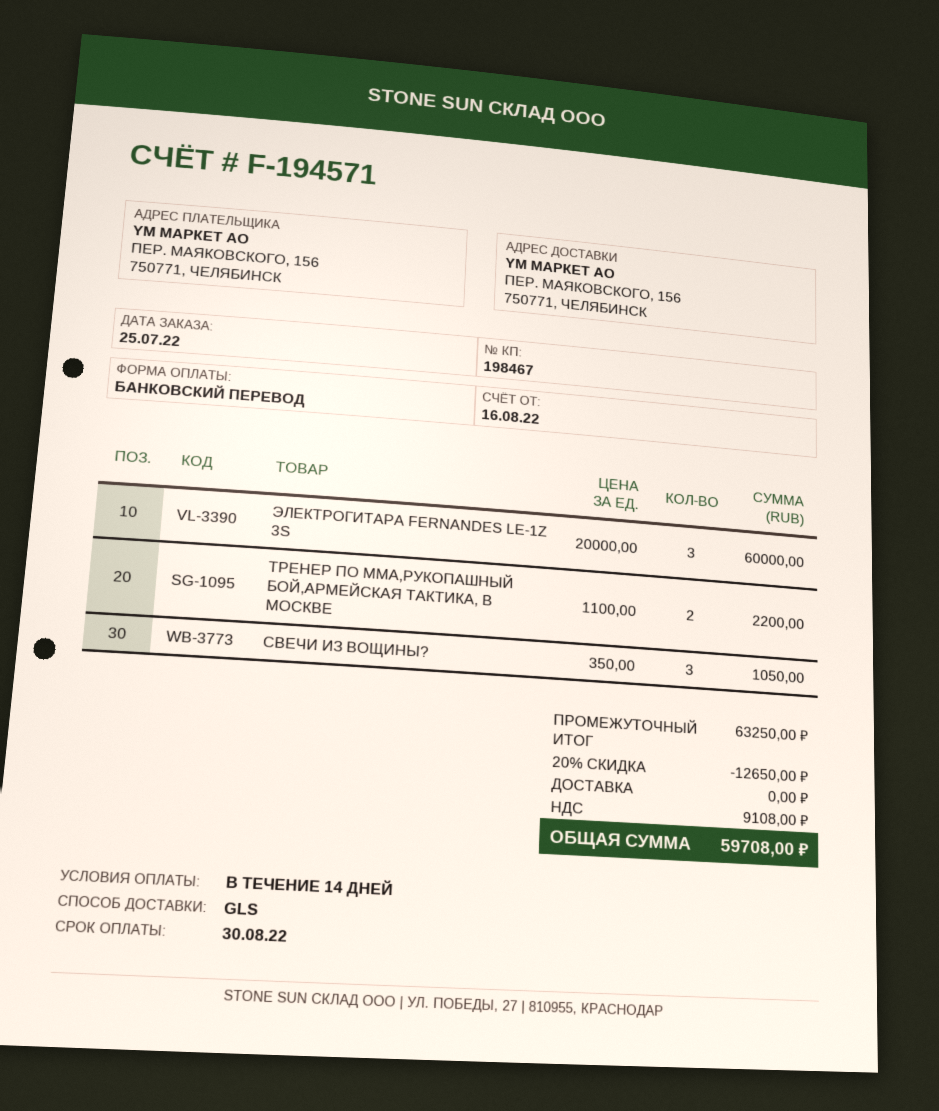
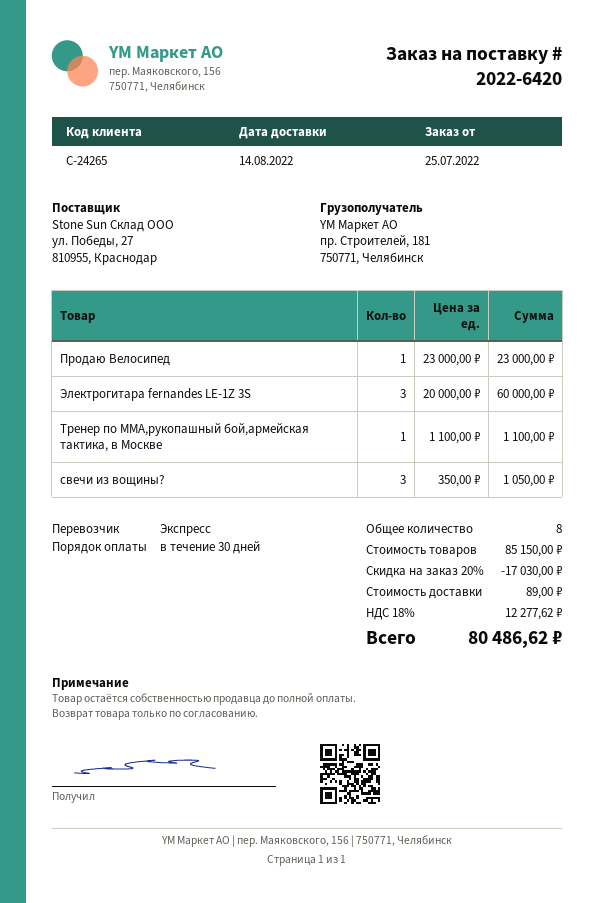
payment terms: 14 days -> 30 days
shipping method: GLS -> express
ship to: ПЕР. МАЯКОВСКОГО, 156, 750771, ЧЕЛЯБИНСК -> пр. Строителей, 181, 750771, Челябинск
ТРЕНЕР ПО ММА,РУКОПАШНЫЙ БОЙ,АРМЕЙСКАЯ ТАКТИКА, В МОСКВЕ: 2 x 1100.00 = 2200.00 -> 1 x 1100.00 = 1100.00
Продаю Велосипед: none -> 1 x 23000.00 = 23000.00
subtotal: 63250.00 -> 85150.00
discount: 20% = 12650.00 -> 20% = 17030.00
shipping: 0.00 -> 89.00
tax: 9108.00 -> 12277.62
total: 59708.00 -> 80486.62

